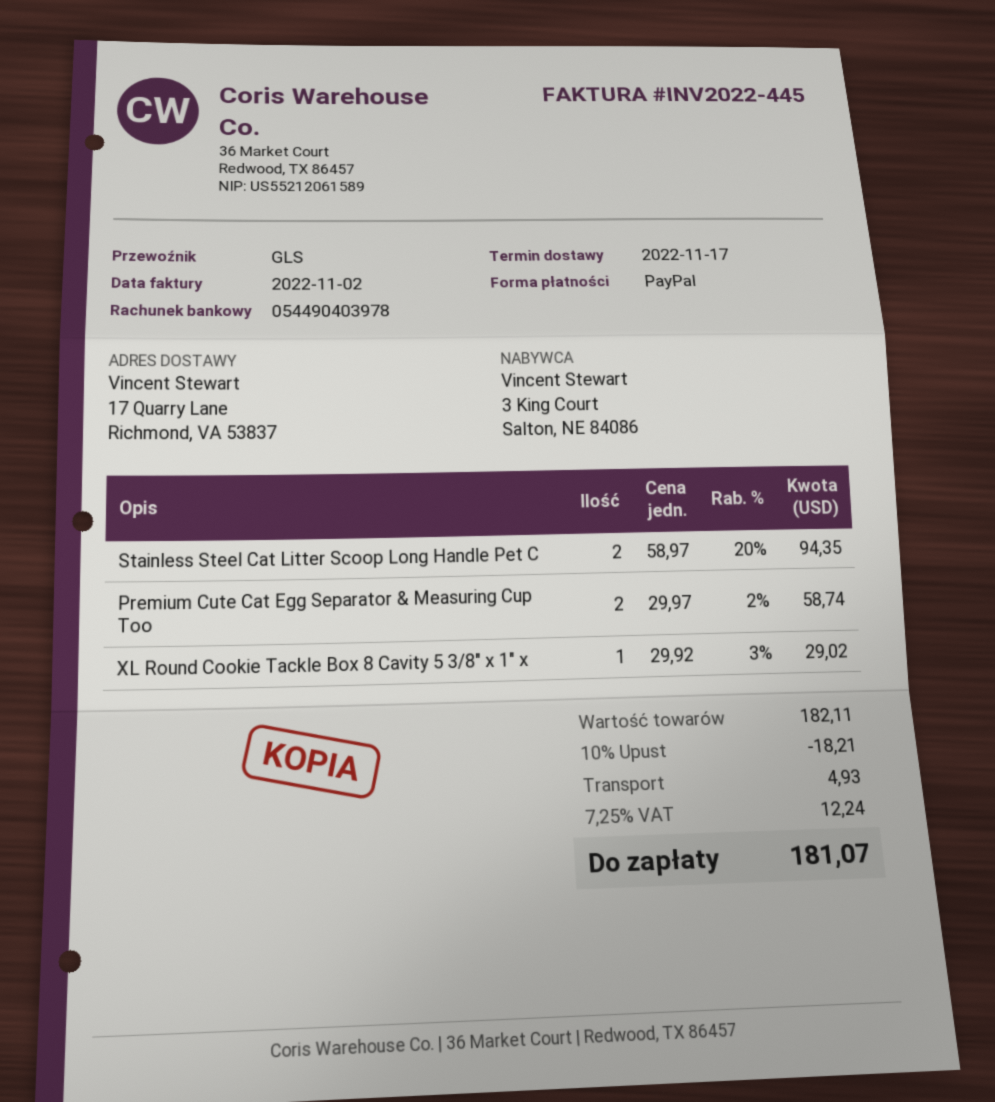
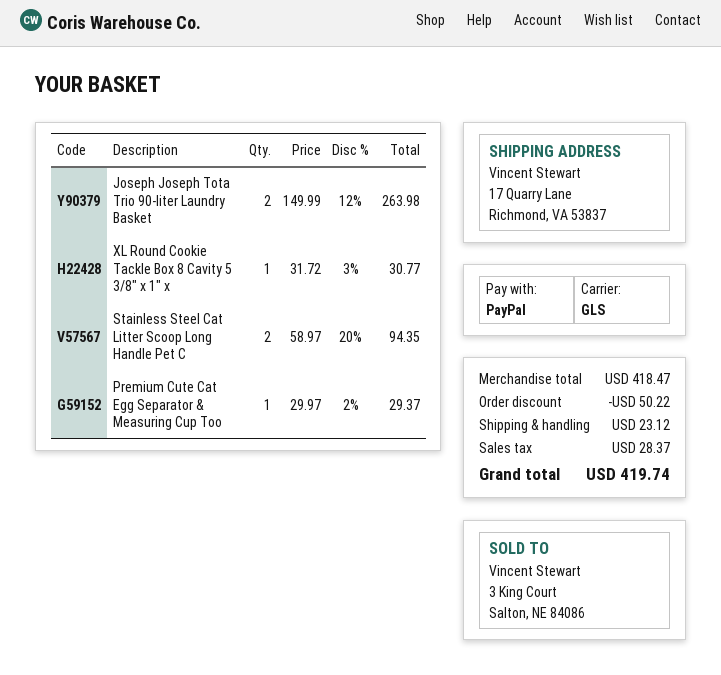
Premium Cute Cat Egg Separator & Measuring Cup Too: 2 x 29.97 - 2% = 58.74 -> 1 x 29.97 - 2% = 29.37
XL Round Cookie Tackle Box 8 Cavity 5 3/8" x 1" x: 1 x 29.92 - 3% = 29.02 -> 1 x 31.72 - 3% = 30.77
Joseph Joseph Tota Trio 90-liter Laundry Basket: none -> 2 x 149.99 - 12% = 263.98
subtotal: 182.11 -> 418.47
discount: 18.21 -> 50.22
shipping: 4.93 -> 23.12
tax: 12.24 -> 28.37
total: 181.07 -> 419.74

